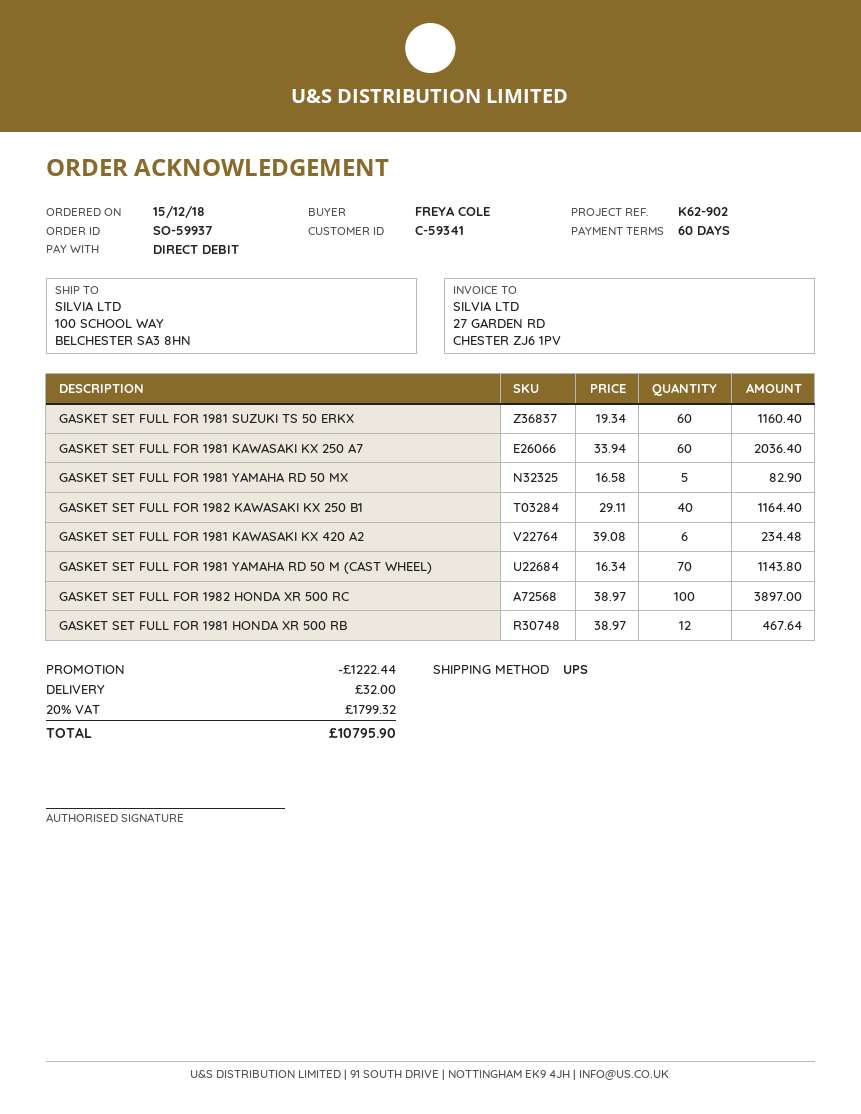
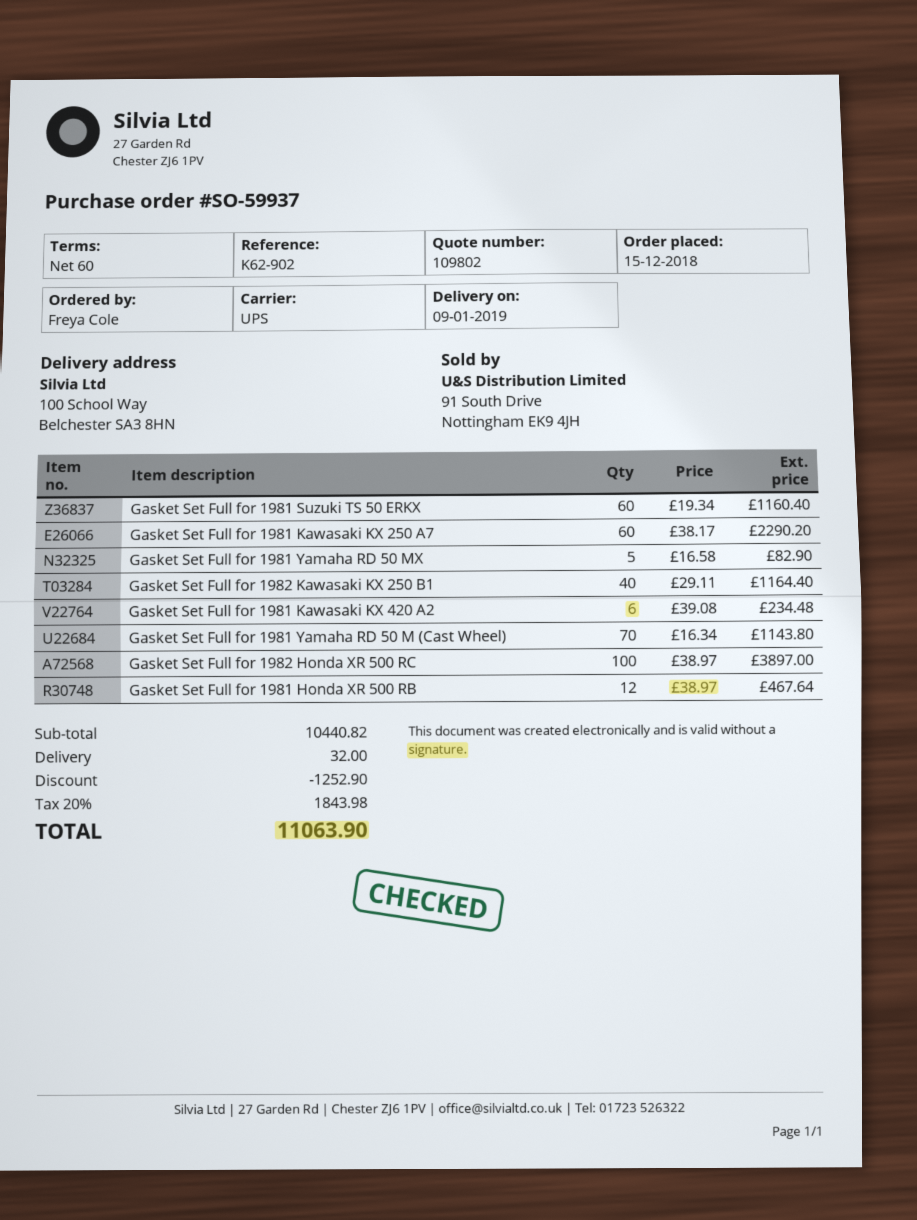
GASKET SET FULL FOR 1981 KAWASAKI KX 250 A7: 60 x 33.94 = 2036.40 -> 60 x 38.17 = 2290.20
discount: 1222.44 -> 1252.90
tax: 20% = 1799.32 -> 20% = 1843.98
total: 10795.90 -> 11063.90

